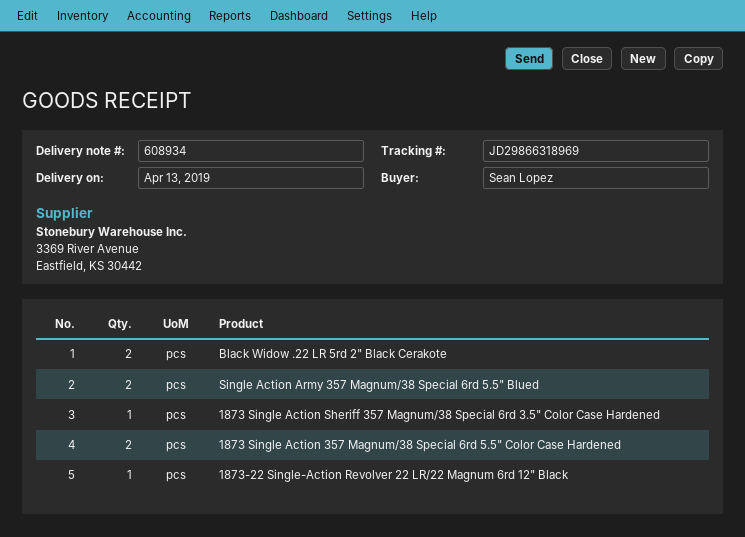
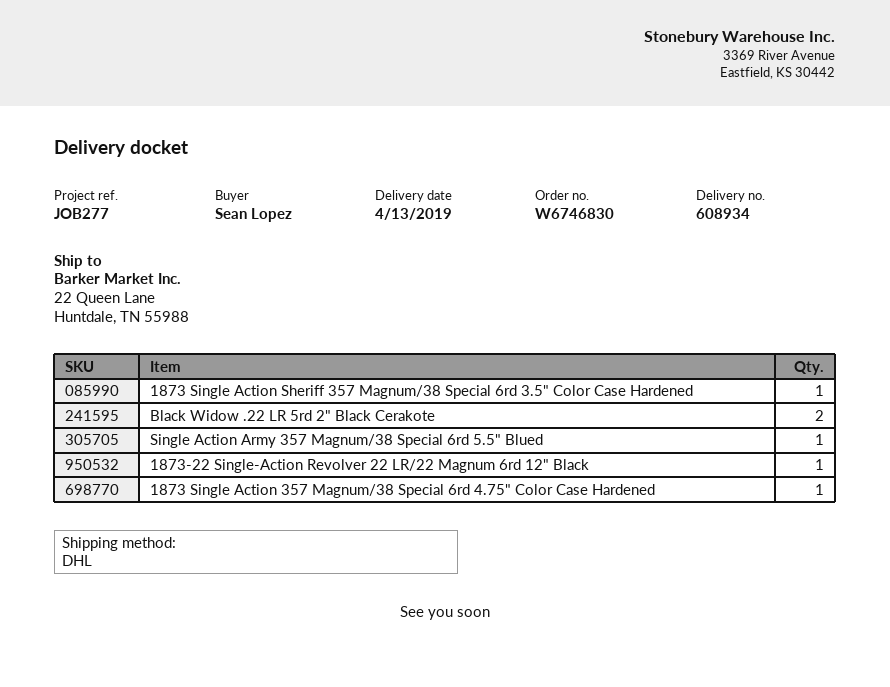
Single Action Army 357 Magnum/38 Special 6rd 5.5" Blued: 2 -> 1
1873 Single Action 357 Magnum/38 Special 6rd 5.5" Color Case Hardened: 2 -> none
1873 Single Action 357 Magnum/38 Special 6rd 4.75" Color Case Hardened: none -> 1

